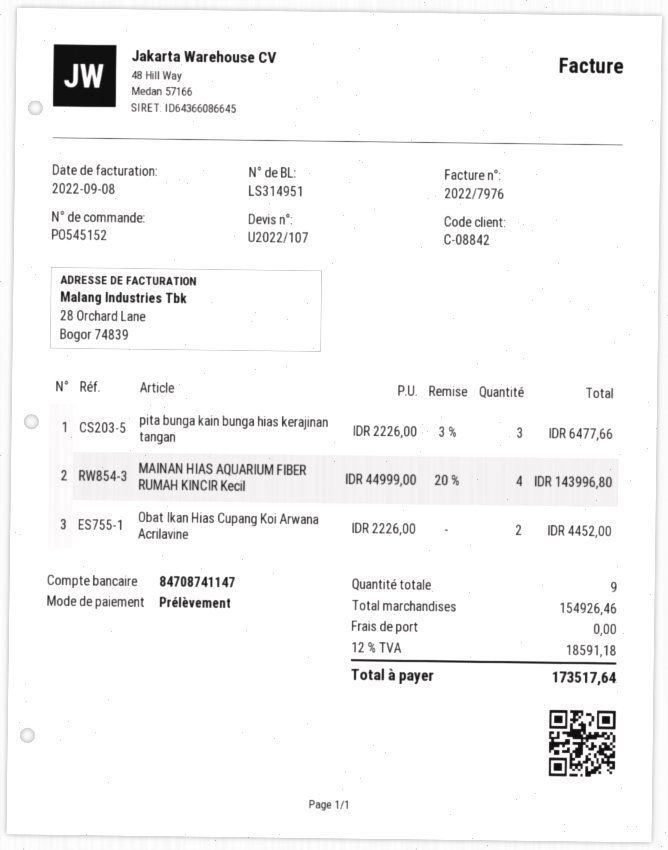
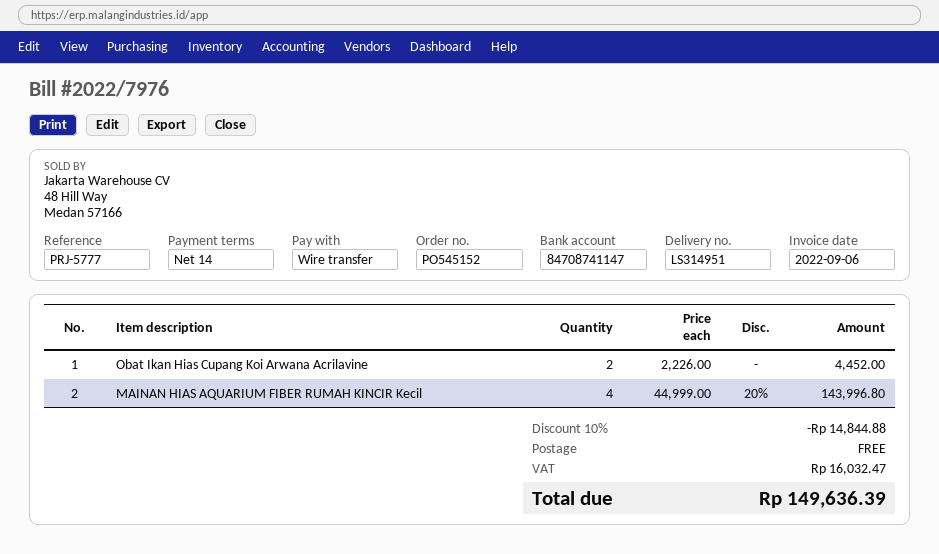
invoice date: 2022-09-08 -> 2022-09-06
payment method: direct debit -> bank transfer
pita bunga kain bunga hias kerajinan tangan: 3 x 2226.00 - 3% = 6477.66 -> none
discount: none -> 10% = 14844.88
tax: 18591.18 -> 16032.47
total: 173517.64 -> 149636.39

